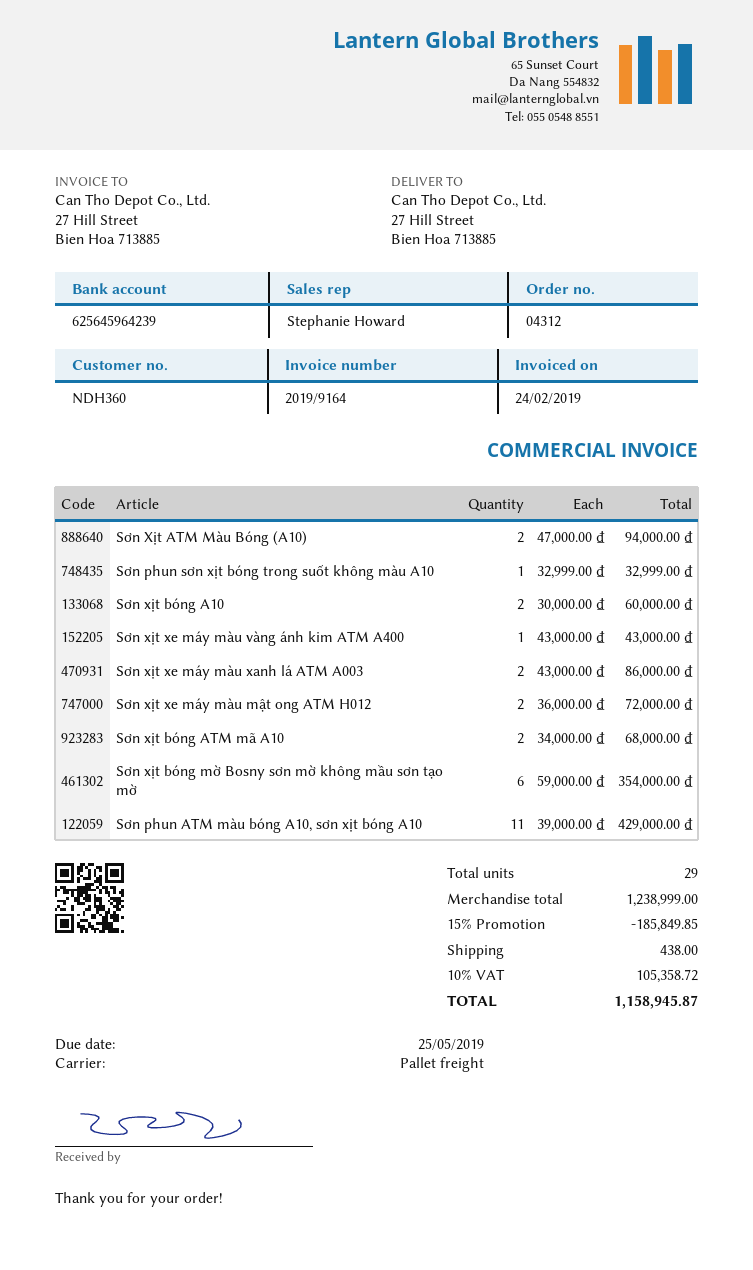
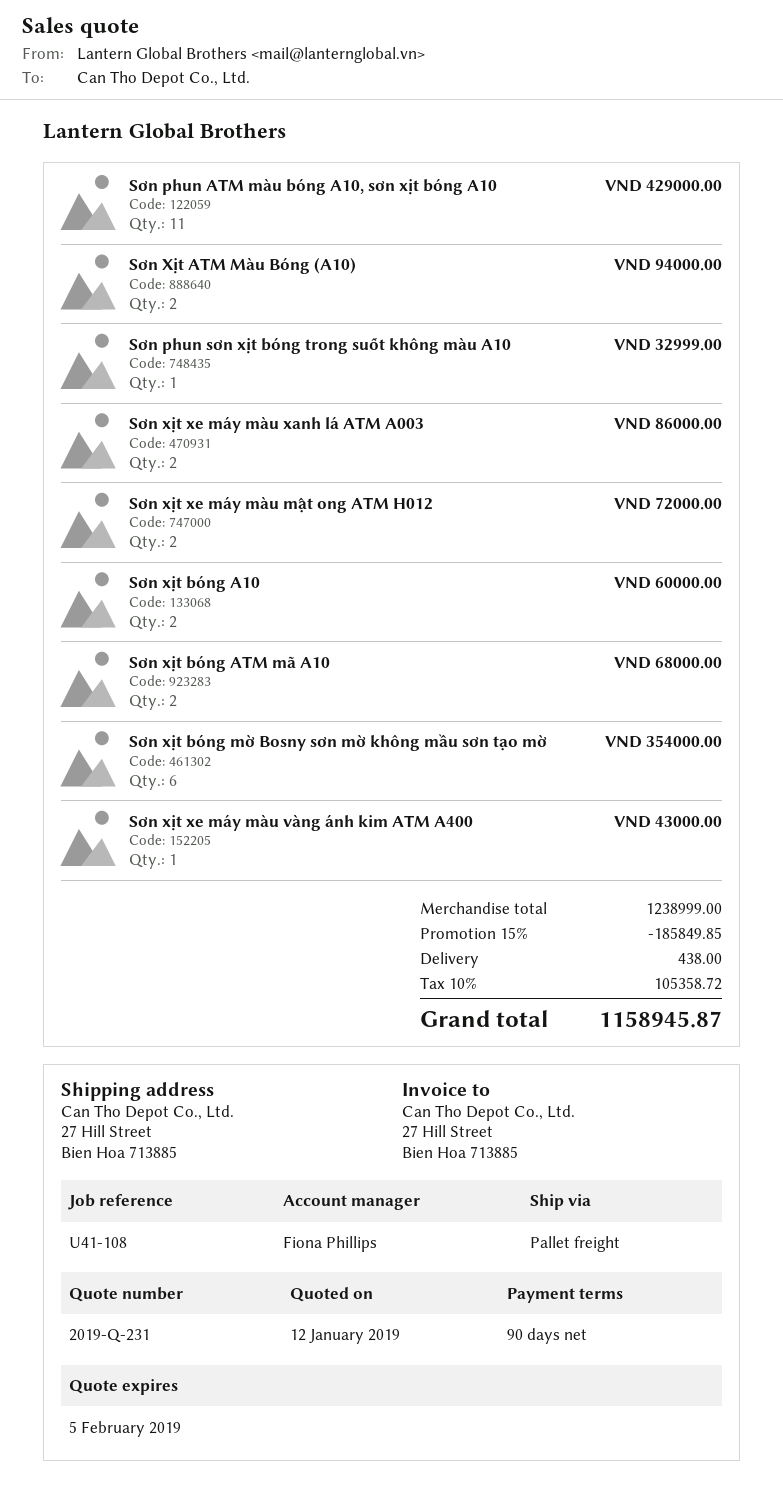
sales rep: Stephanie Howard -> Fiona Phillips

